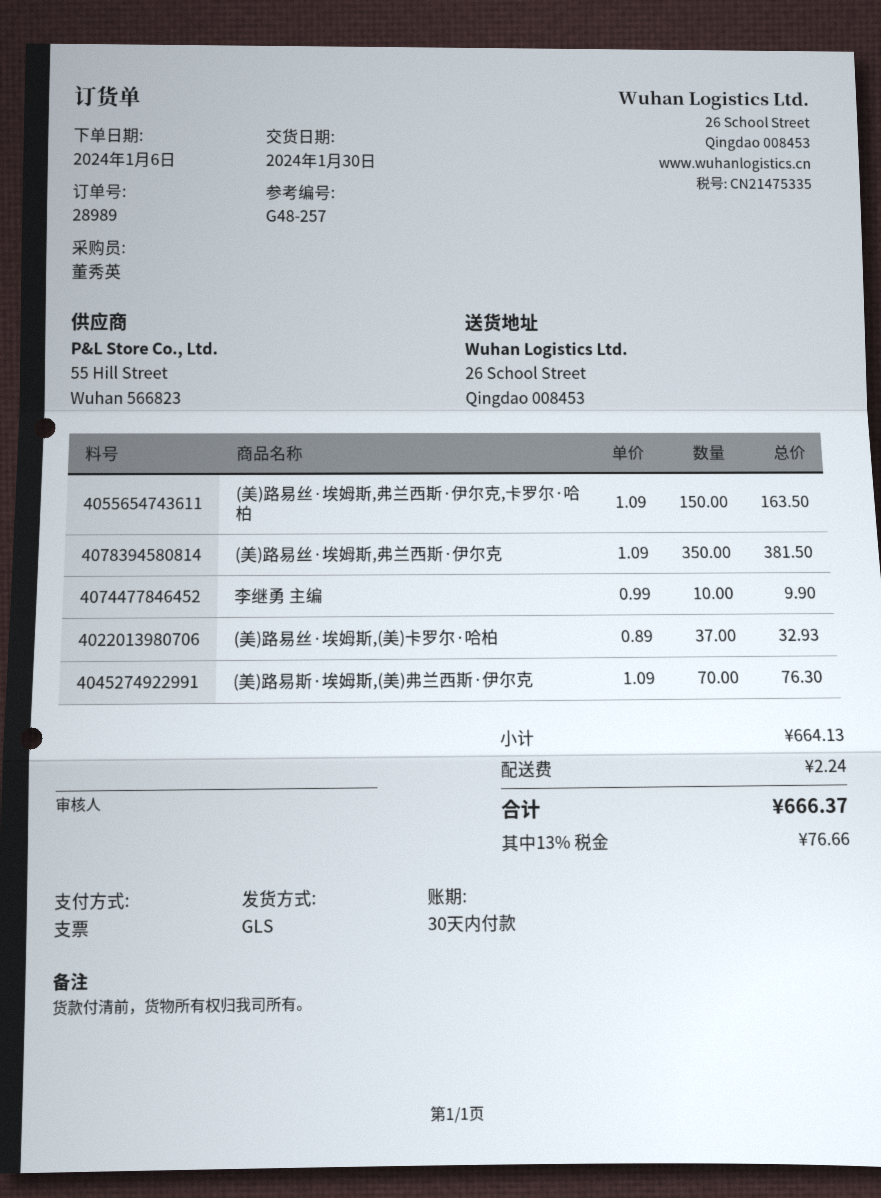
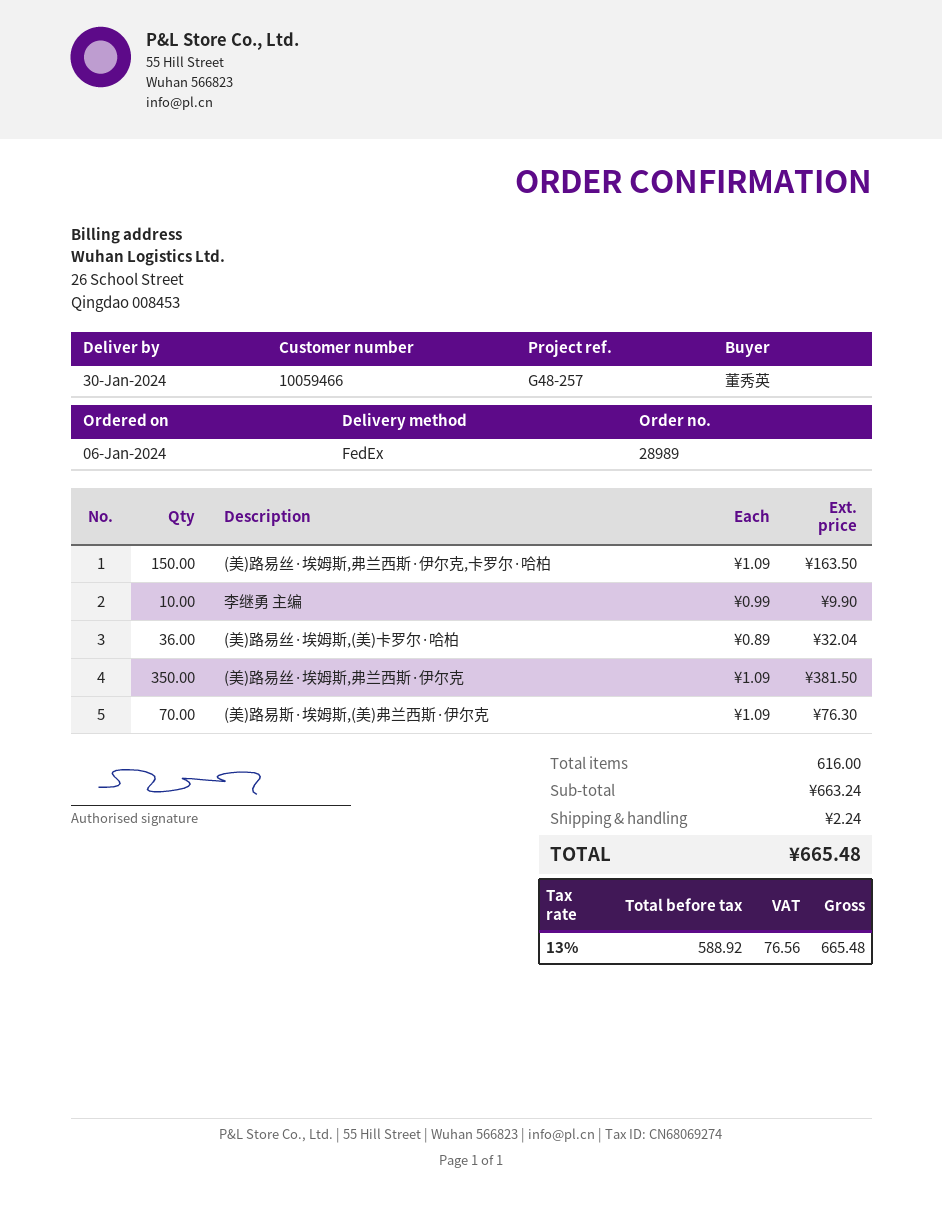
shipping method: GLS -> FedEx
(美)路易丝·埃姆斯,(美)卡罗尔·哈柏: 37 x 0.89 = 32.93 -> 36 x 0.89 = 32.04
subtotal: 664.13 -> 663.24
tax: 13% = 76.66 -> 13% = 76.56
total: 666.37 -> 665.48

